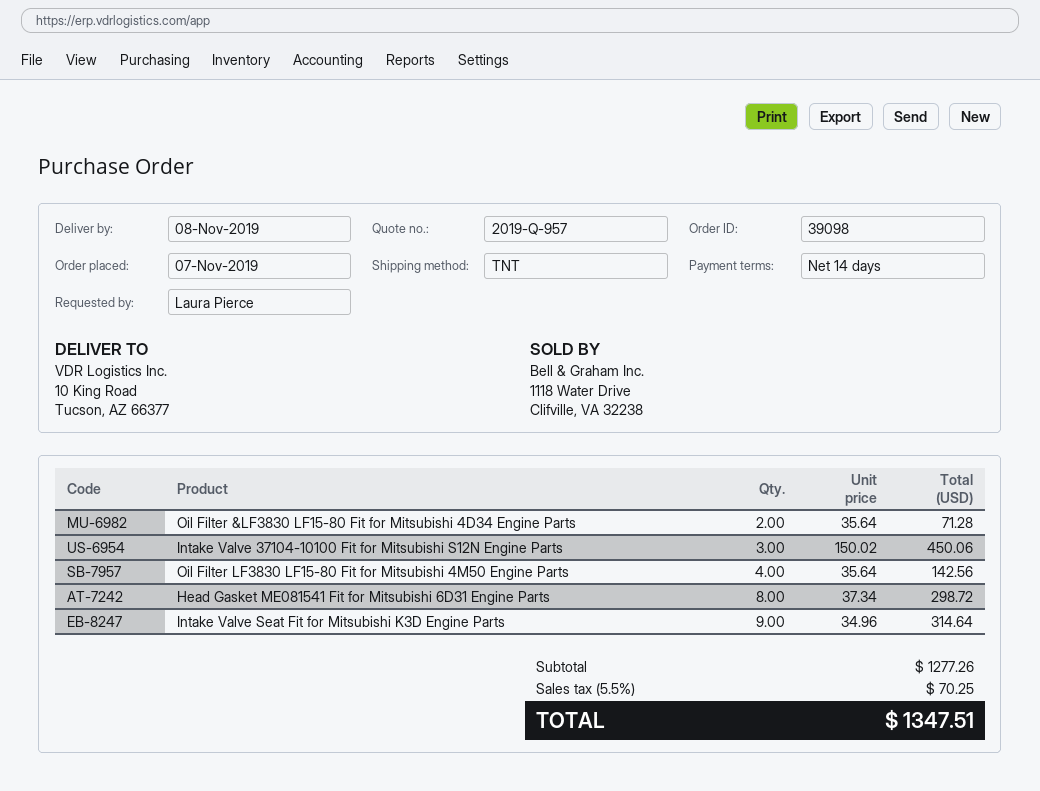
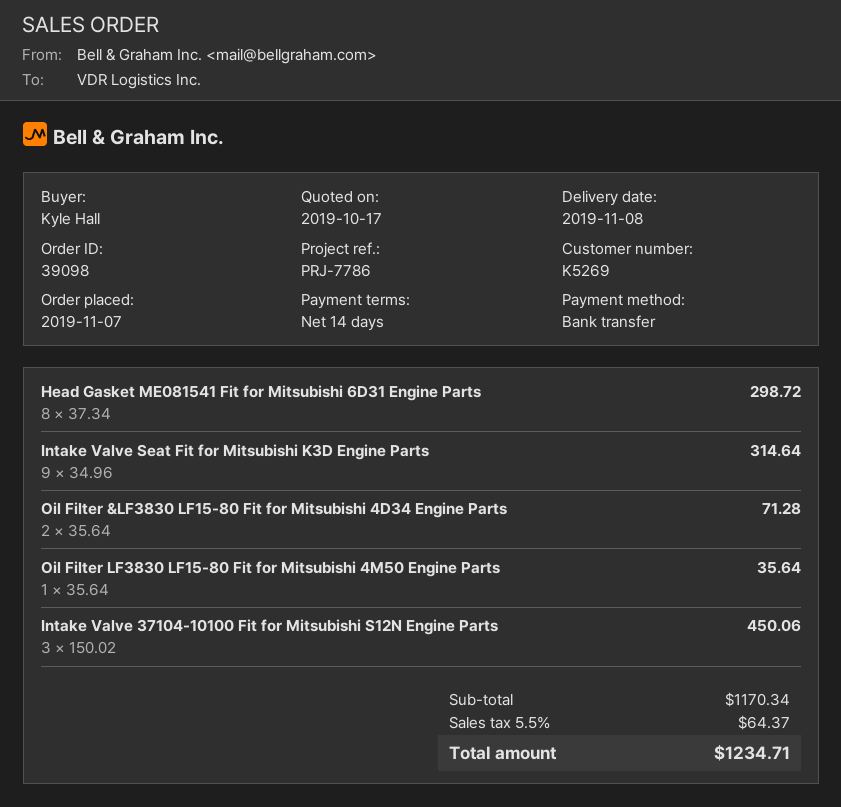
ordered by: Laura Pierce -> Kyle Hall
Oil Filter LF3830 LF15-80 Fit for Mitsubishi 4M50 Engine Parts: 4 x 35.64 = 142.56 -> 1 x 35.64 = 35.64
subtotal: 1277.26 -> 1170.34
tax: 5.5% = 70.25 -> 5.5% = 64.37
total: 1347.51 -> 1234.71

